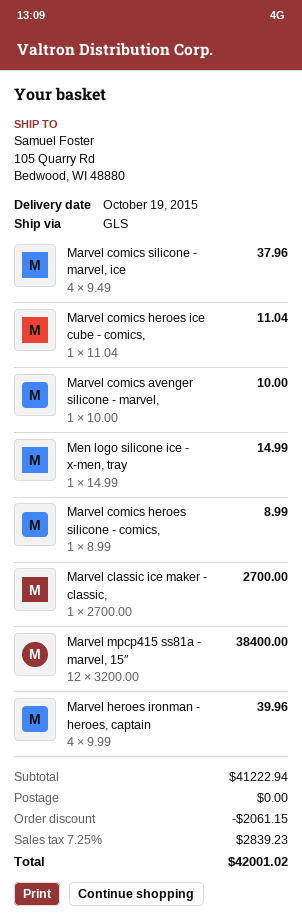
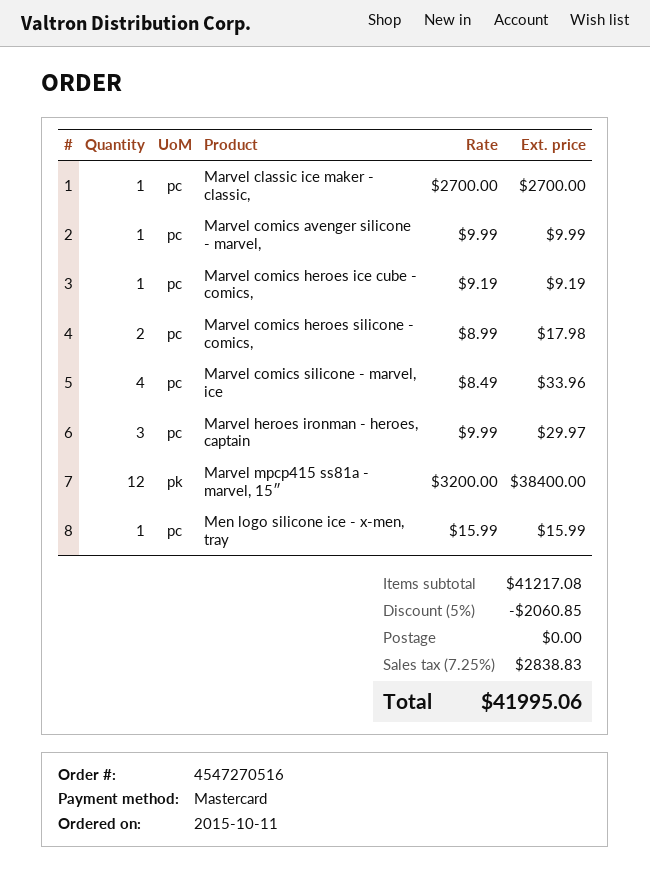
Marvel comics silicone - marvel, ice: 4 x 9.49 = 37.96 -> 4 x 8.49 = 33.96
Marvel comics heroes ice cube - comics,: 1 x 11.04 = 11.04 -> 1 x 9.19 = 9.19
Marvel comics avenger silicone - marvel,: 1 x 10.00 = 10.00 -> 1 x 9.99 = 9.99
Men logo silicone ice - x-men, tray: 1 x 14.99 = 14.99 -> 1 x 15.99 = 15.99
Marvel comics heroes silicone - comics,: 1 x 8.99 = 8.99 -> 2 x 8.99 = 17.98
Marvel heroes ironman - heroes, captain: 4 x 9.99 = 39.96 -> 3 x 9.99 = 29.97
subtotal: 41222.94 -> 41217.08
discount: 2061.15 -> 2060.85
tax: 7.25% = 2839.23 -> 7.25% = 2838.83
total: 42001.02 -> 41995.06

